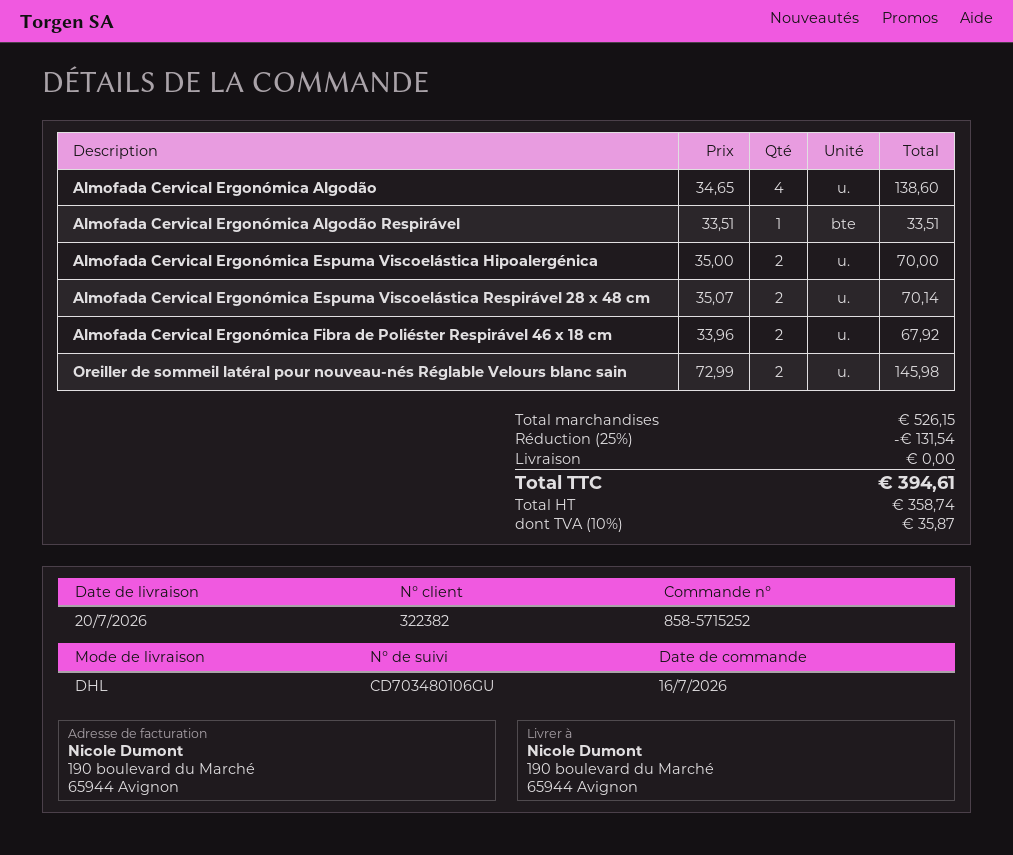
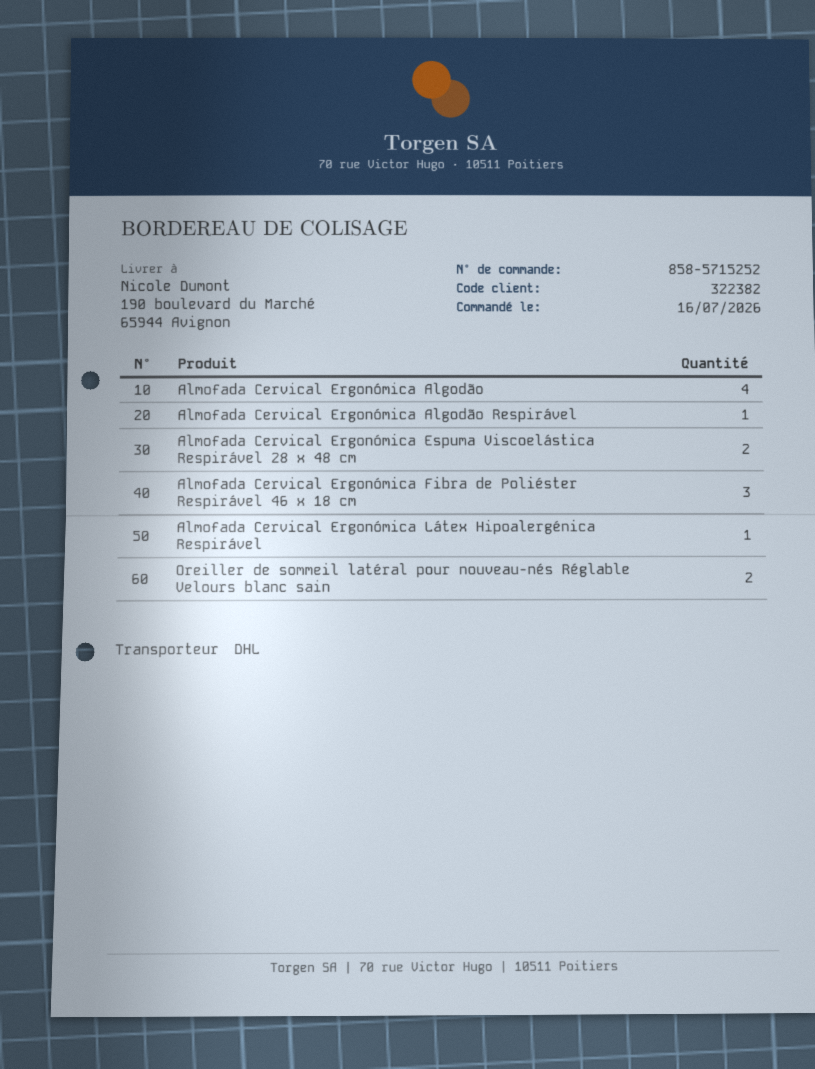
Almofada Cervical Ergonómica Espuma Viscoelástica Hipoalergénica: 2 -> none
Almofada Cervical Ergonómica Fibra de Poliéster Respirável 46 x 18 cm: 2 -> 3
Almofada Cervical Ergonómica Látex Hipoalergénica Respirável: none -> 1

